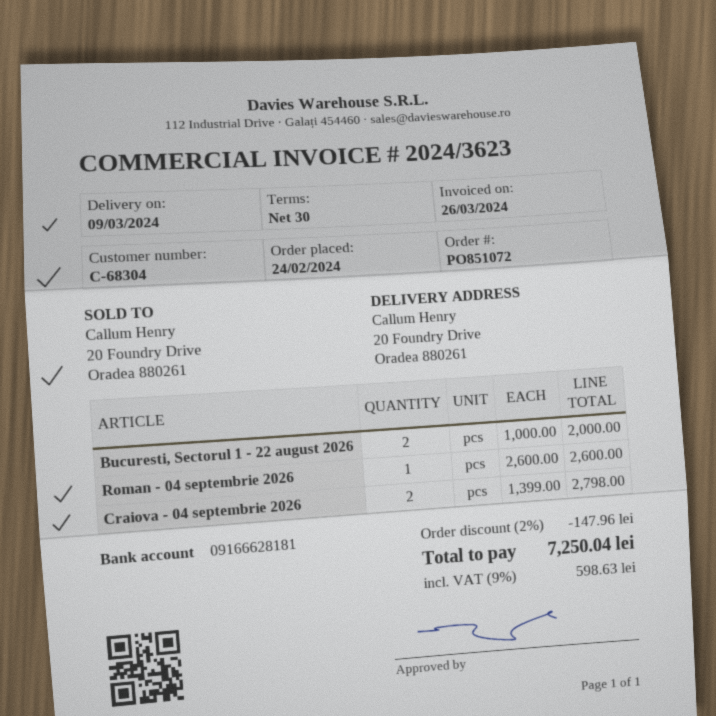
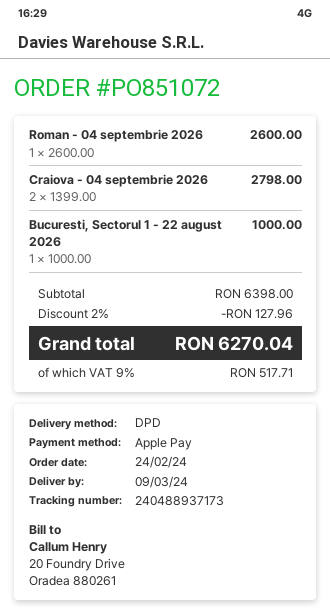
Bucuresti, Sectorul 1 - 22 august 2026: 2 x 1000.00 = 2000.00 -> 1 x 1000.00 = 1000.00
discount: 2% = 147.96 -> 2% = 127.96
tax: 9% = 598.63 -> 9% = 517.71
total: 7250.04 -> 6270.04

